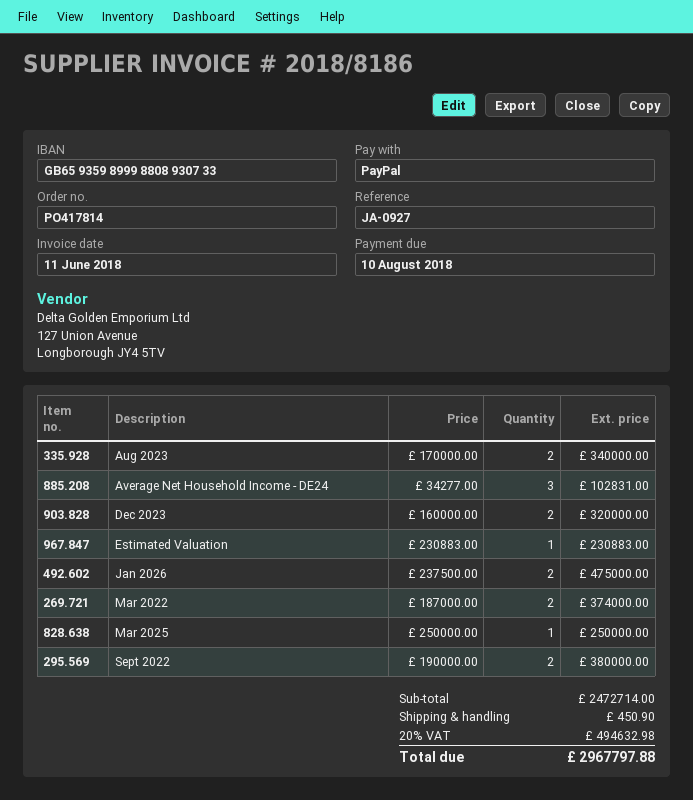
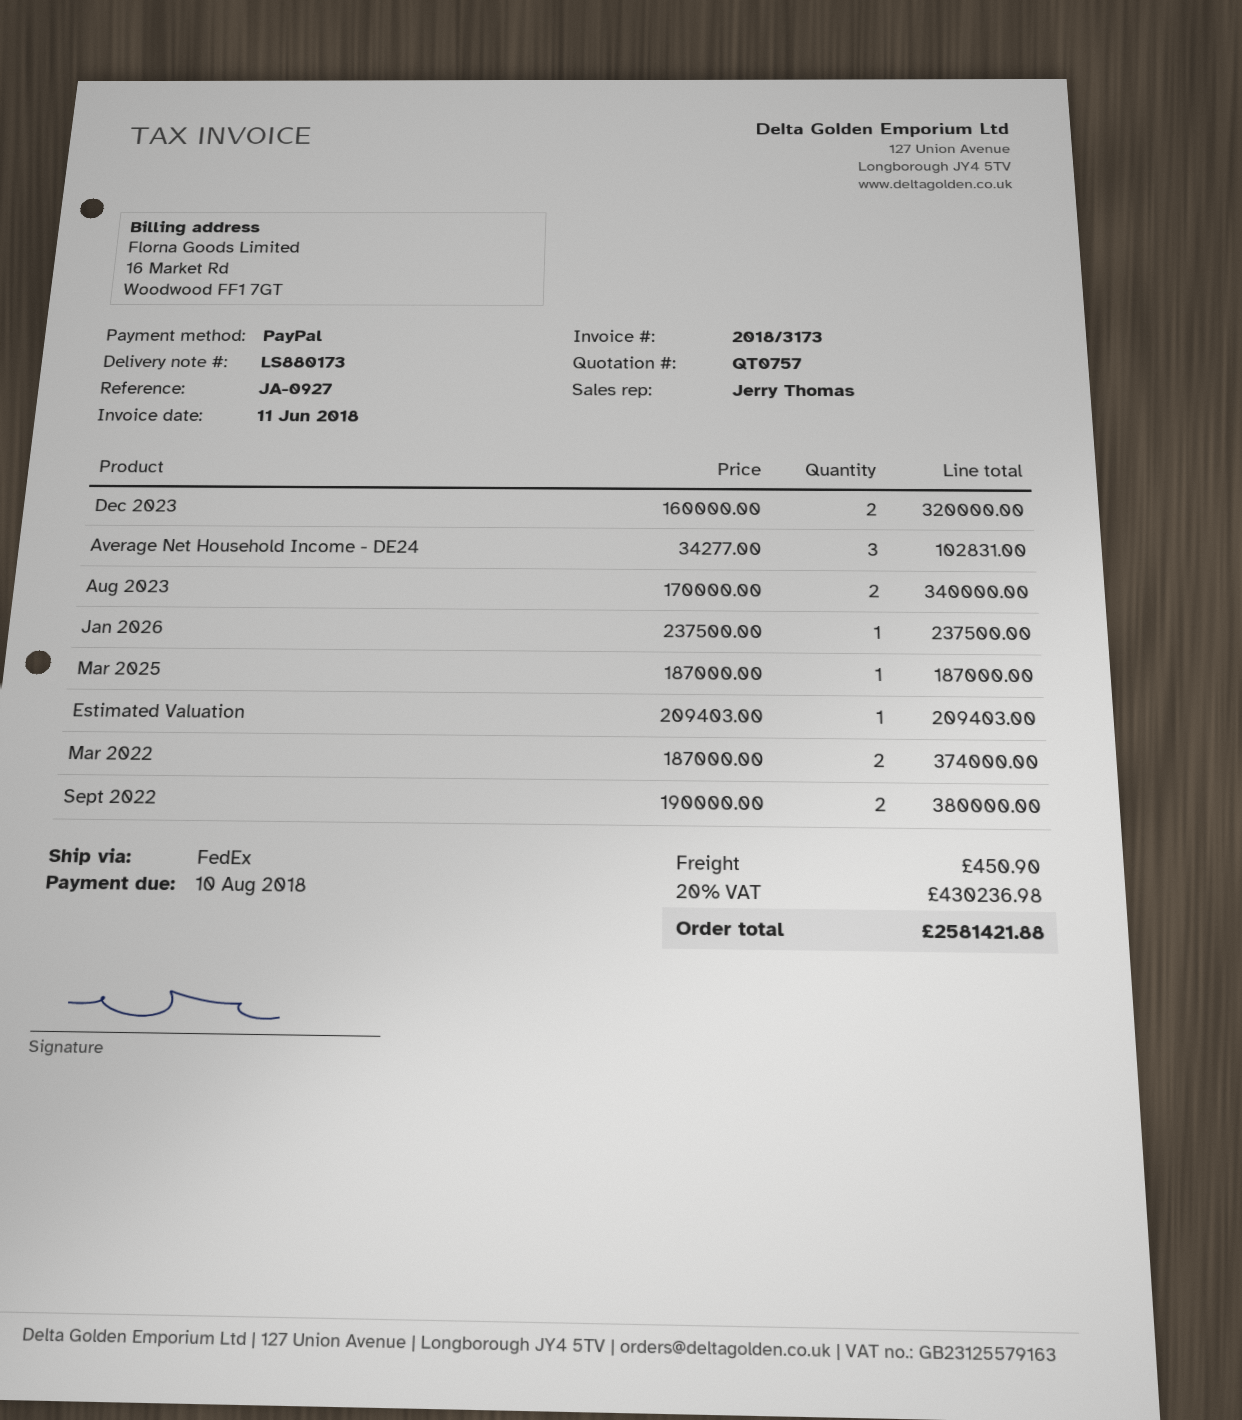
invoice number: 2018/8186 -> 2018/3173
Estimated Valuation: 1 x 230883.00 = 230883.00 -> 1 x 209403.00 = 209403.00
Jan 2026: 2 x 237500.00 = 475000.00 -> 1 x 237500.00 = 237500.00
Mar 2025: 1 x 250000.00 = 250000.00 -> 1 x 187000.00 = 187000.00
tax: 20% = 494632.98 -> 20% = 430236.98
total: 2967797.88 -> 2581421.88

